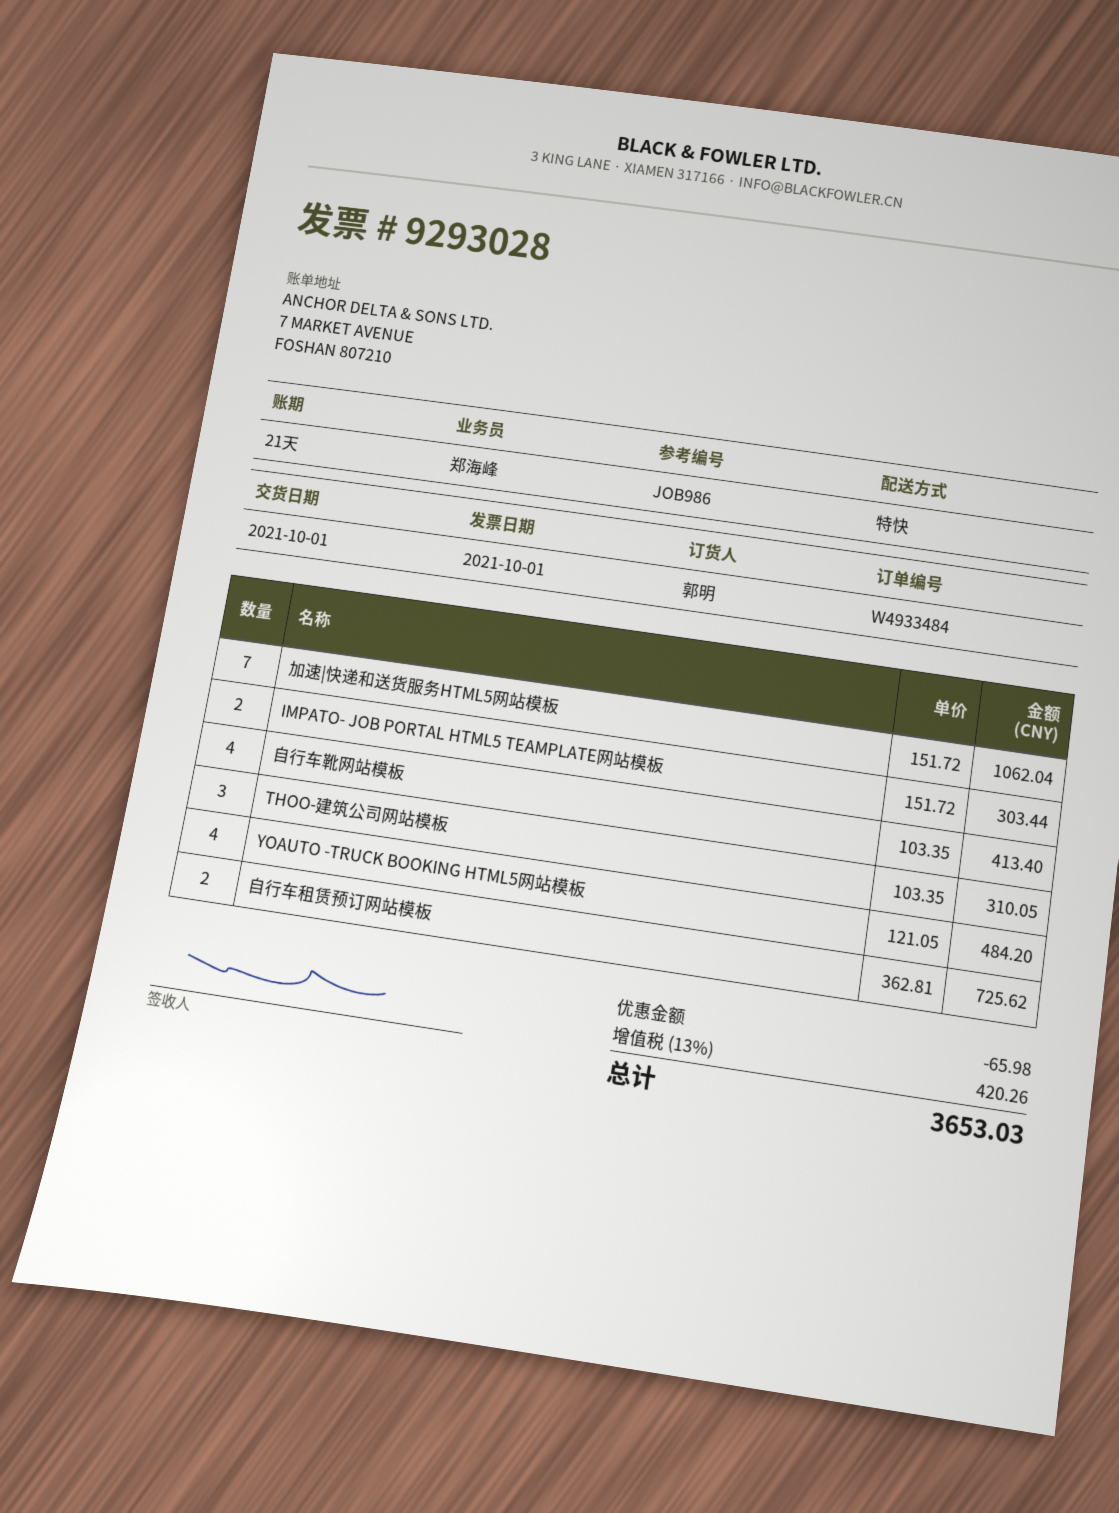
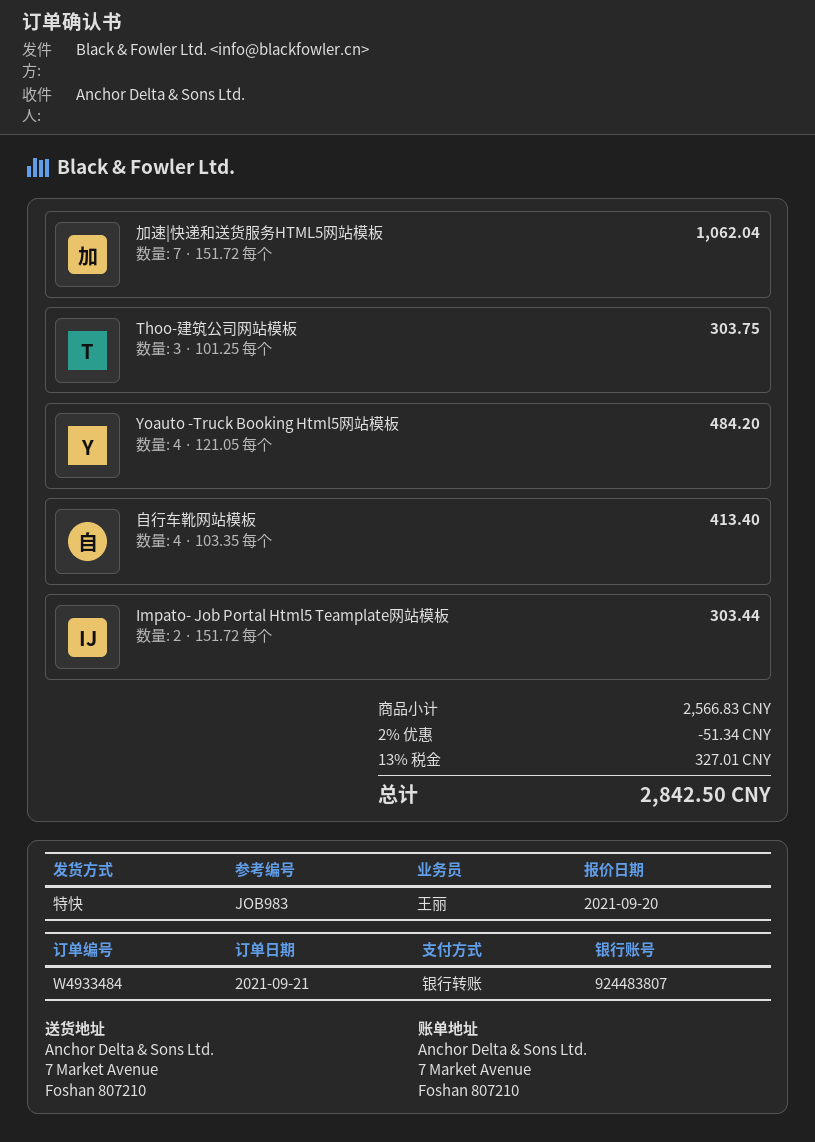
reference: JOB986 -> JOB983
sales rep: 郑海峰 -> 王丽
THOO-建筑公司网站模板: 3 x 103.35 = 310.05 -> 3 x 101.25 = 303.75
自行车租赁预订网站模板: 2 x 362.81 = 725.62 -> none
discount: 65.98 -> 51.34
tax: 13% = 420.26 -> 13% = 327.01
total: 3653.03 -> 2842.50

